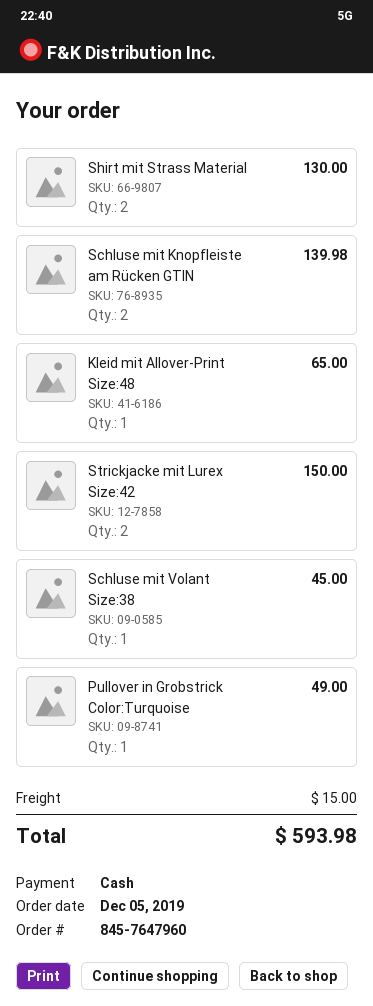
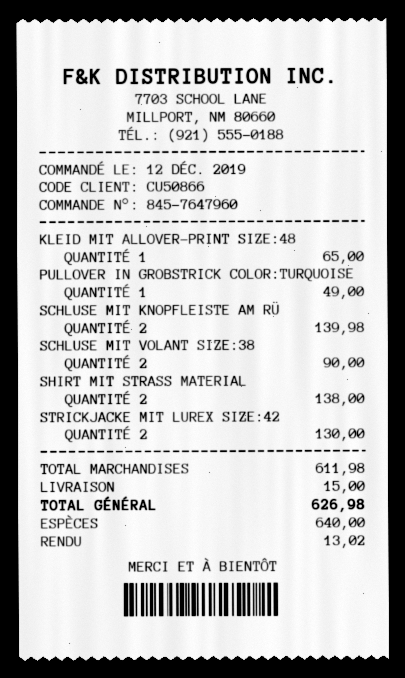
order date: 2019-12-05 -> 2019-12-12
Shirt mit Strass Material: 2 for 130.00 -> 2 for 138.00
Strickjacke mit Lurex Size:42: 2 for 150.00 -> 2 for 130.00
Schluse mit Volant Size:38: 1 for 45.00 -> 2 for 90.00
total: 593.98 -> 626.98

